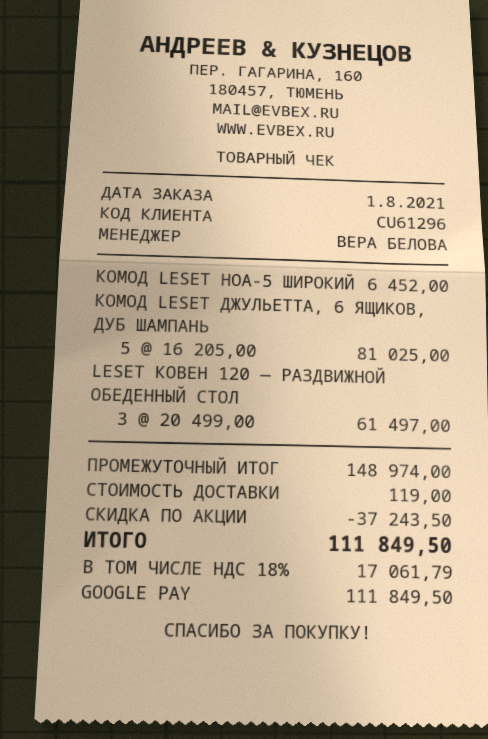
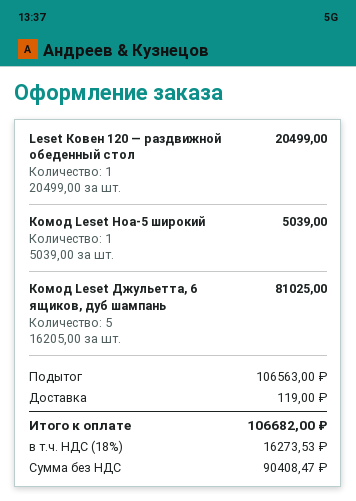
КОМОД LESET НОА-5 ШИРОКИЙ: 1 x 6452.00 = 6452.00 -> 1 x 5039.00 = 5039.00
LESET КОВЕН 120 — РАЗДВИЖНОЙ ОБЕДЕННЫЙ СТОЛ: 3 x 20499.00 = 61497.00 -> 1 x 20499.00 = 20499.00
subtotal: 148974.00 -> 106563.00
discount: 37243.50 -> none
tax: 18% = 17061.79 -> 18% = 16273.53
total: 111849.50 -> 106682.00

